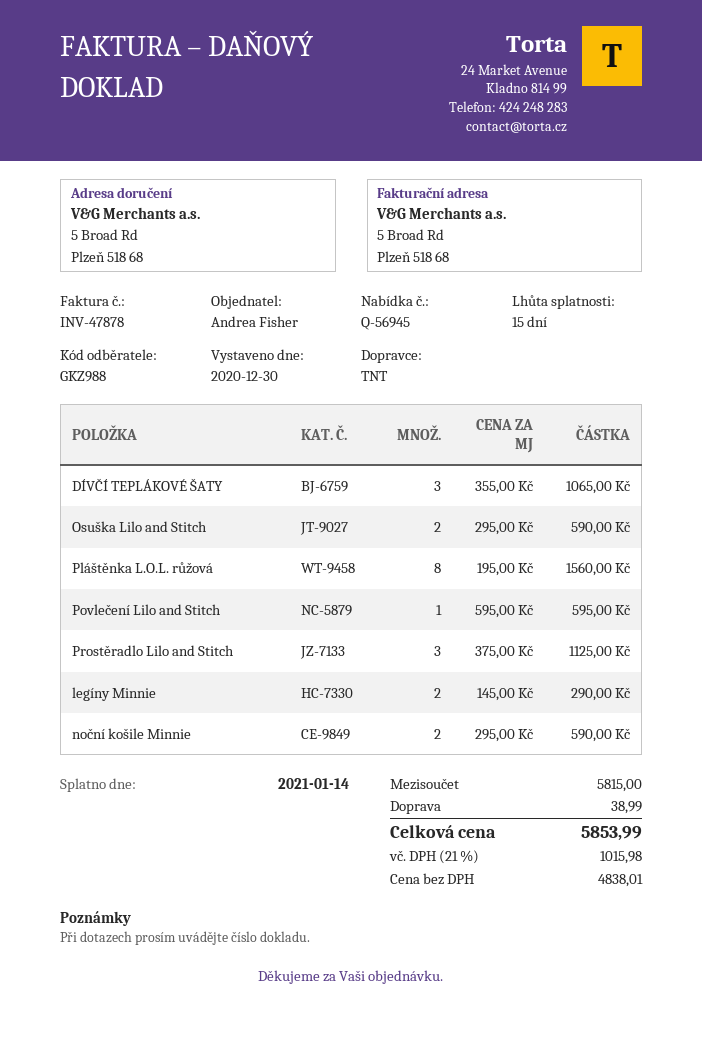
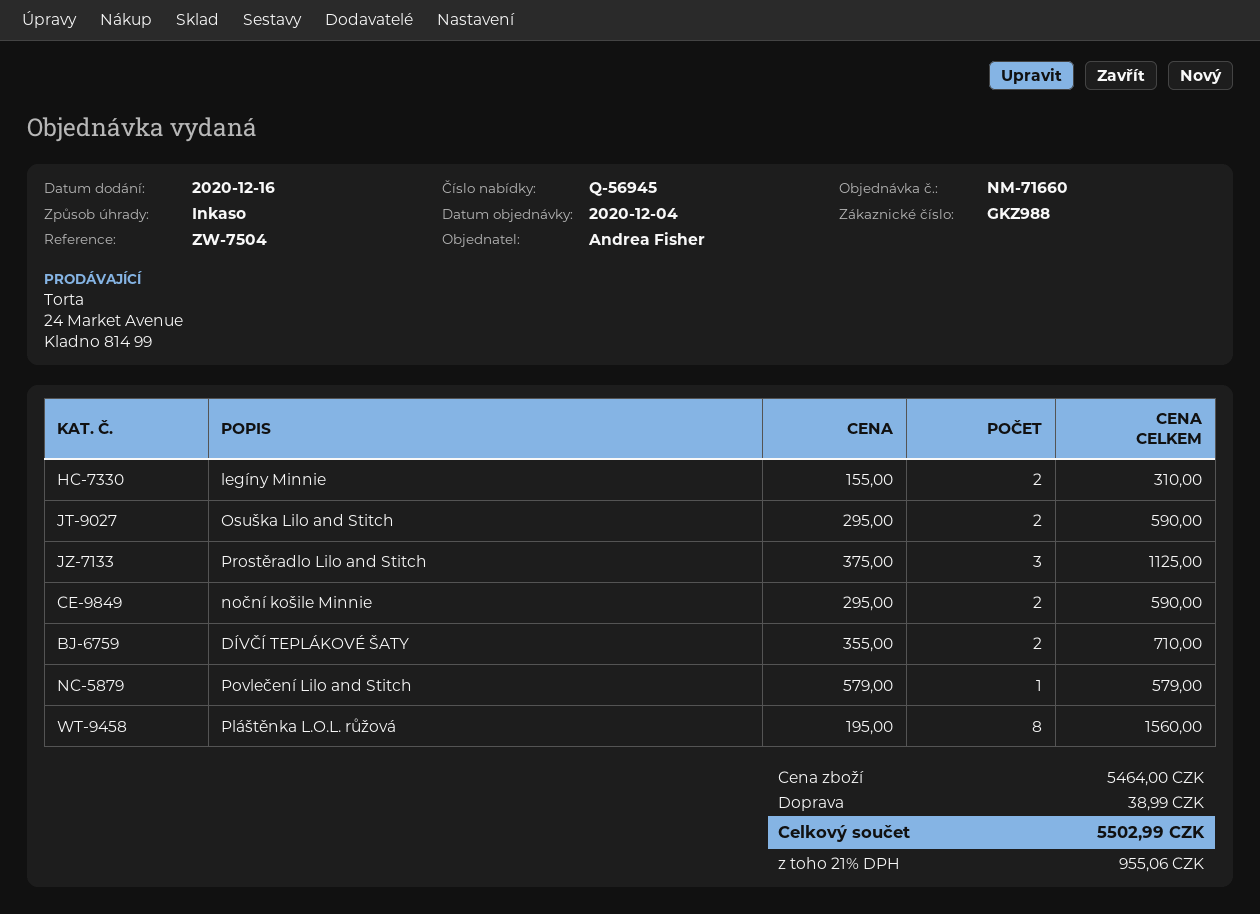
DÍVČÍ TEPLÁKOVÉ ŠATY: 3 x 355.00 = 1065.00 -> 2 x 355.00 = 710.00
Povlečení Lilo and Stitch: 1 x 595.00 = 595.00 -> 1 x 579.00 = 579.00
legíny Minnie: 2 x 145.00 = 290.00 -> 2 x 155.00 = 310.00
subtotal: 5815.00 -> 5464.00
tax: 21% = 1015.98 -> 21% = 955.06
total: 5853.99 -> 5502.99

